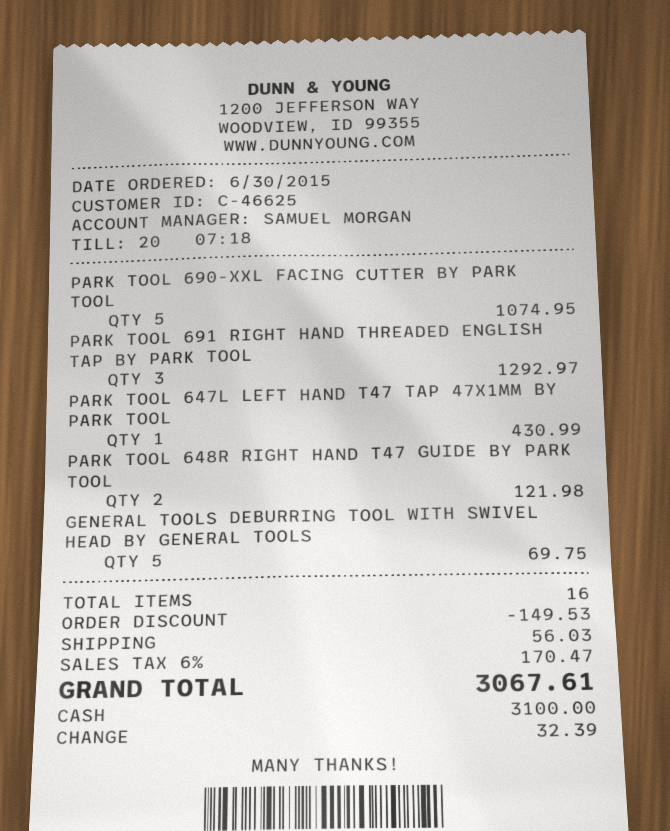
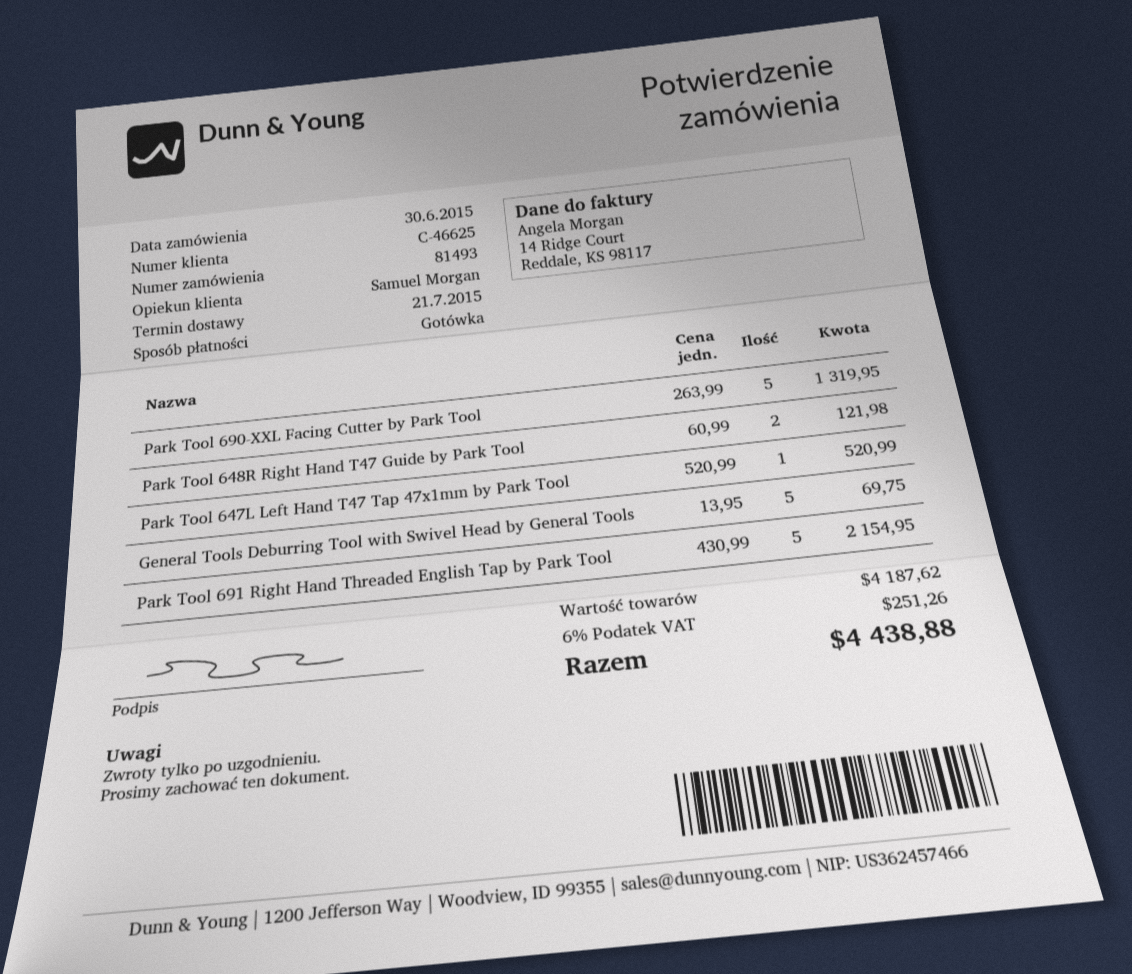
PARK TOOL 690-XXL FACING CUTTER BY PARK TOOL: 5 for 1074.95 -> 5 for 1319.95
PARK TOOL 691 RIGHT HAND THREADED ENGLISH TAP BY PARK TOOL: 3 for 1292.97 -> 5 for 2154.95
PARK TOOL 647L LEFT HAND T47 TAP 47X1MM BY PARK TOOL: 1 for 430.99 -> 1 for 520.99
discount: 149.53 -> none
shipping: 56.03 -> none
tax: 6% = 170.47 -> 6% = 251.26
total: 3067.61 -> 4438.88

